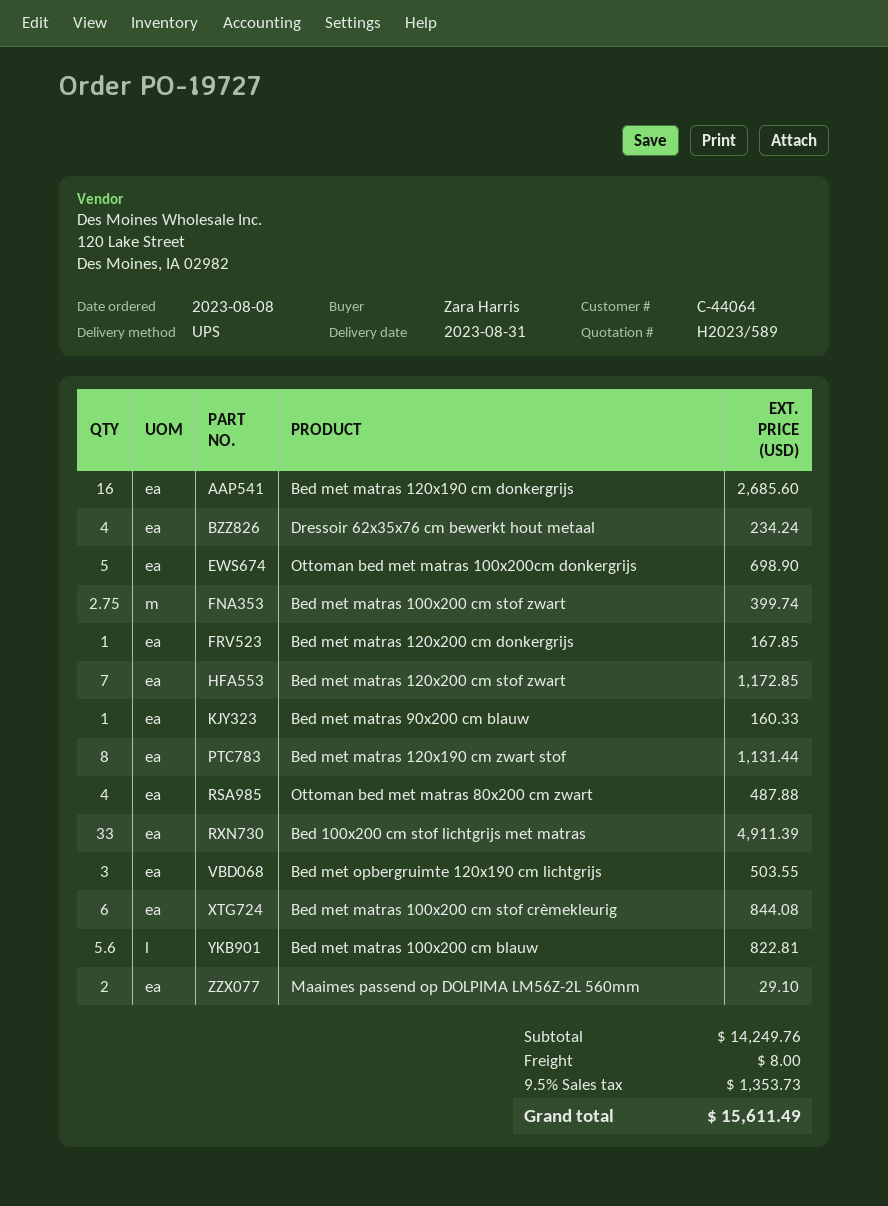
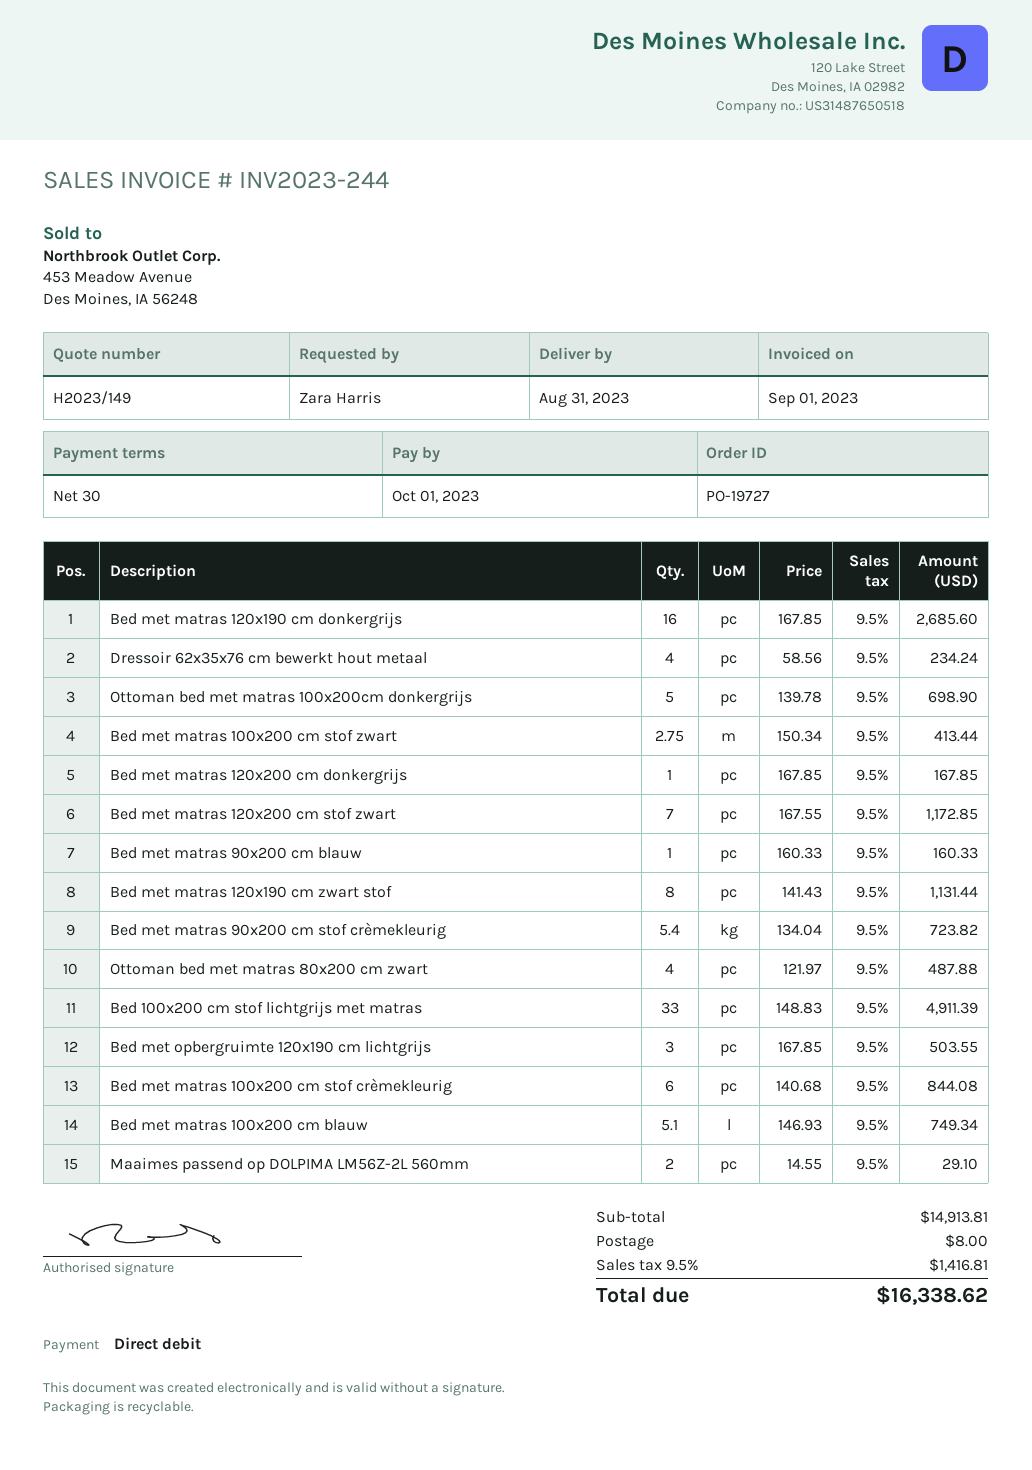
quote number: H2023/589 -> H2023/149
Bed met matras 100x200 cm stof zwart: 2.75 for 399.74 -> 2.75 for 413.44
Bed met matras 100x200 cm blauw: 5.6 for 822.81 -> 5.1 for 749.34
Bed met matras 90x200 cm stof crèmekleurig: none -> 5.4 for 723.82
subtotal: 14249.76 -> 14913.81
tax: 9.5% = 1353.73 -> 9.5% = 1416.81
total: 15611.49 -> 16338.62

